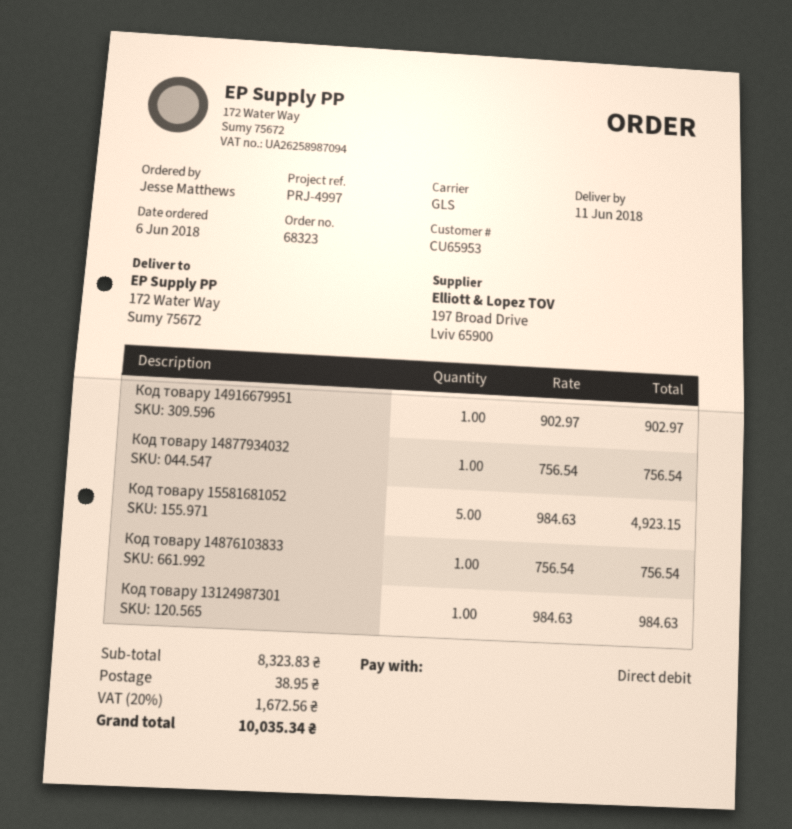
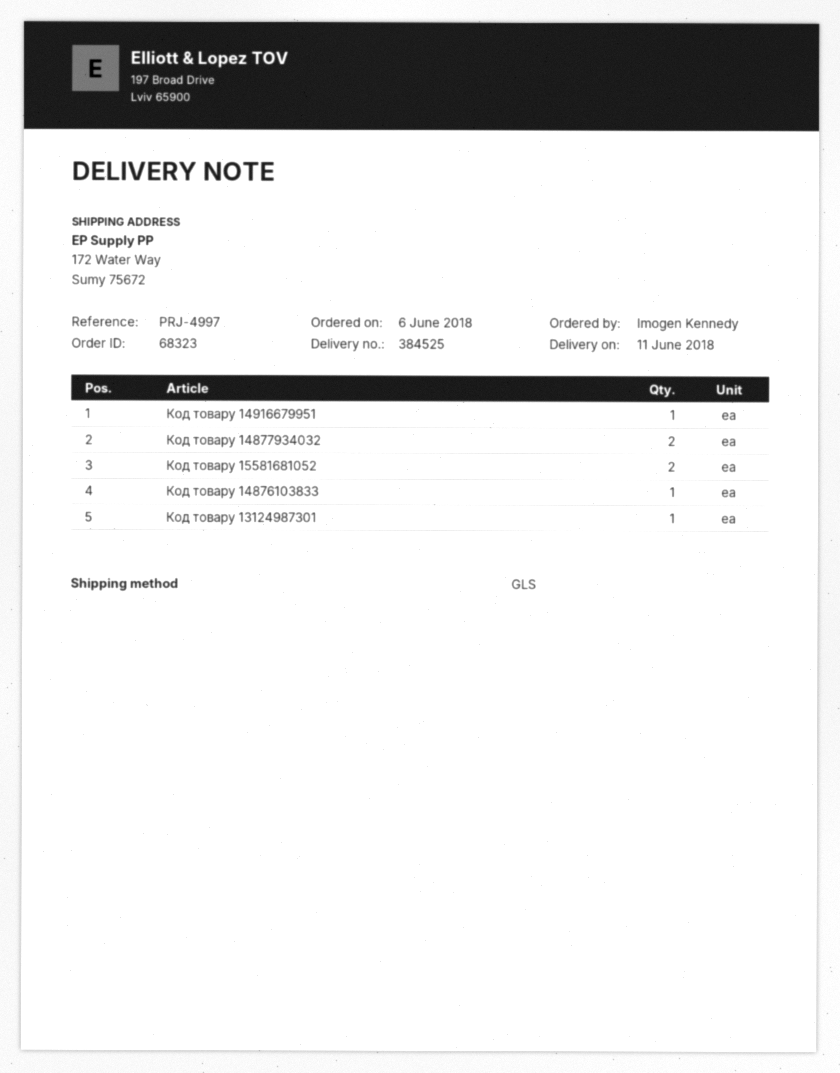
ordered by: Jesse Matthews -> Imogen Kennedy
Код товару 14877934032: 1 -> 2
Код товару 15581681052: 5 -> 2

